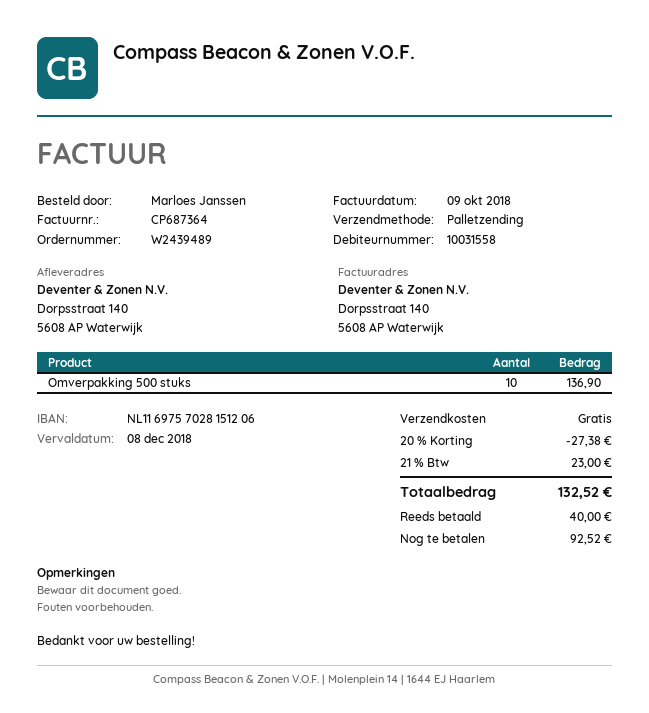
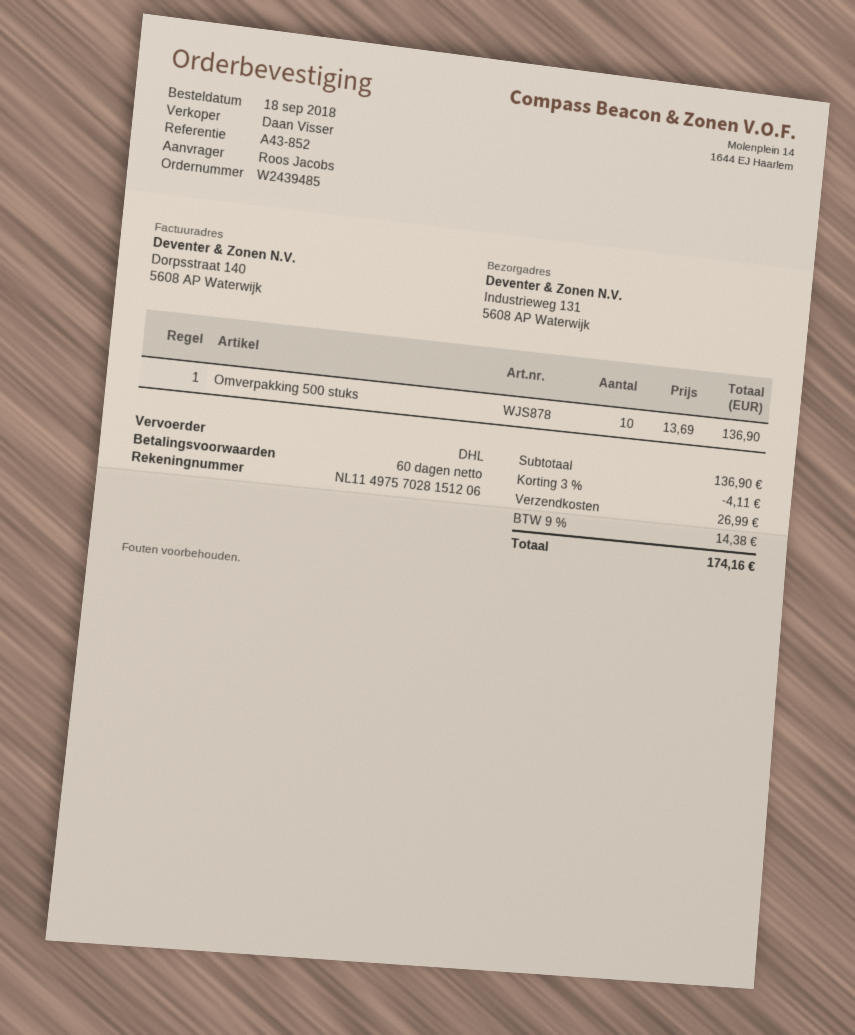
order number: W2439489 -> W2439485
ordered by: Marloes Janssen -> Roos Jacobs
bank account: NL1169757028151206 -> NL1149757028151206
shipping method: pallet freight -> DHL
ship to: Dorpsstraat 140, 5608 AP Waterwijk -> Industrieweg 131, 5608 AP Waterwijk
discount: 20% = 27.38 -> 3% = 4.11
shipping: 0.00 -> 26.99
tax: 21% = 23.00 -> 9% = 14.38
total: 132.52 -> 174.16

